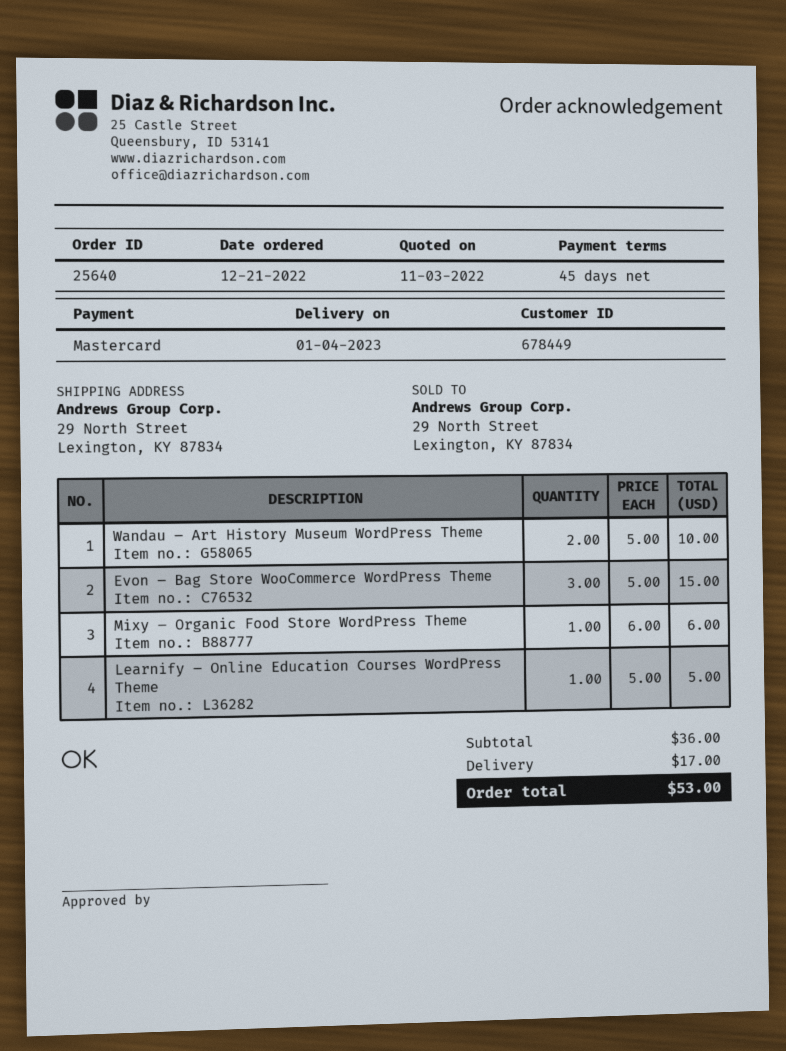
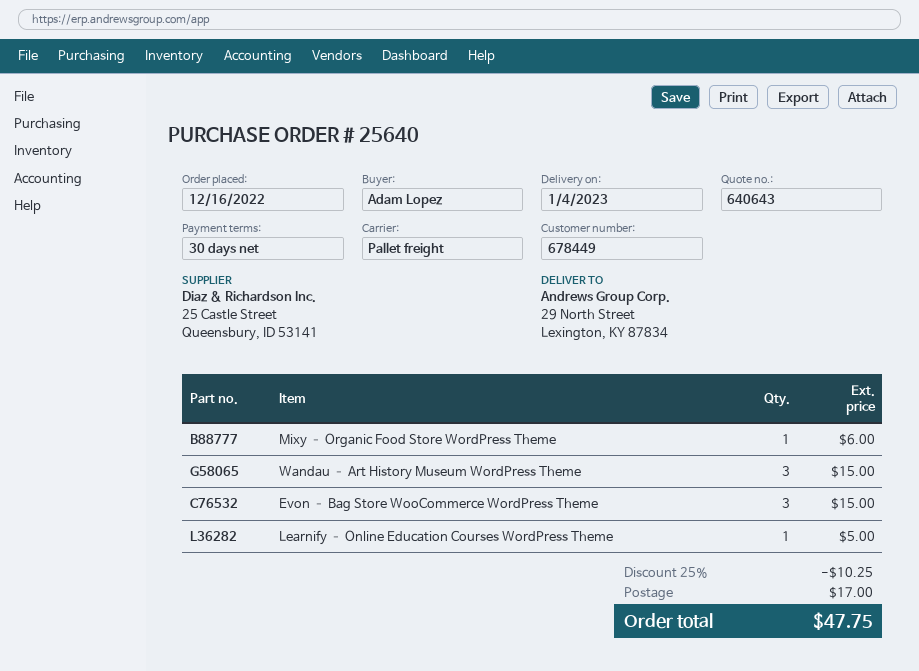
order date: 2022-12-21 -> 2022-12-16
payment terms: 45 days -> 30 days
Wandau – Art History Museum WordPress Theme: 2 for 10.00 -> 3 for 15.00
discount: none -> 25% = 10.25
total: 53.00 -> 47.75

